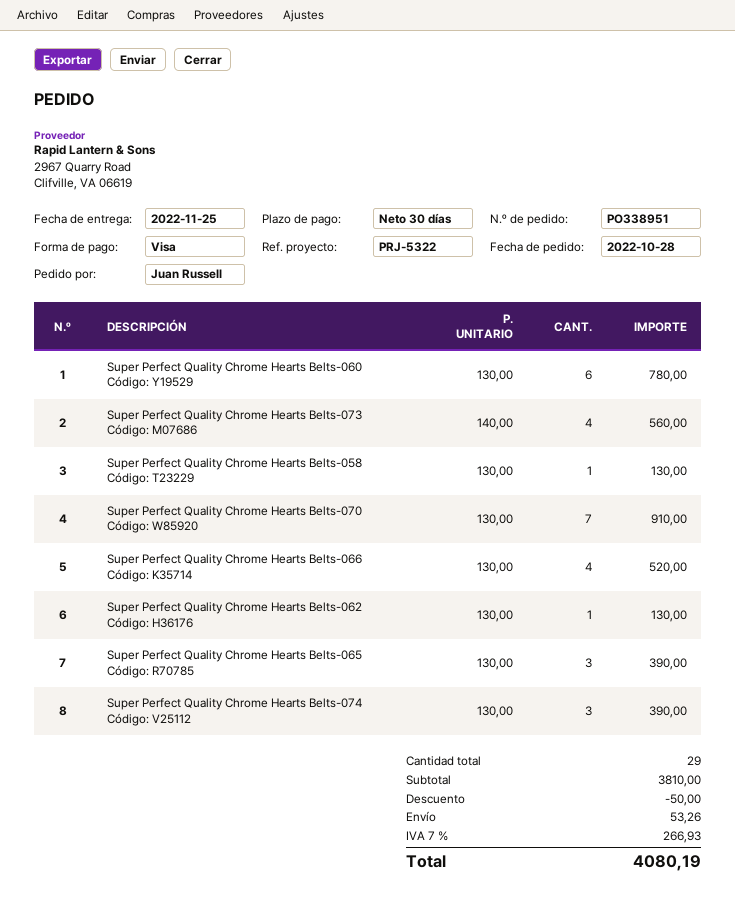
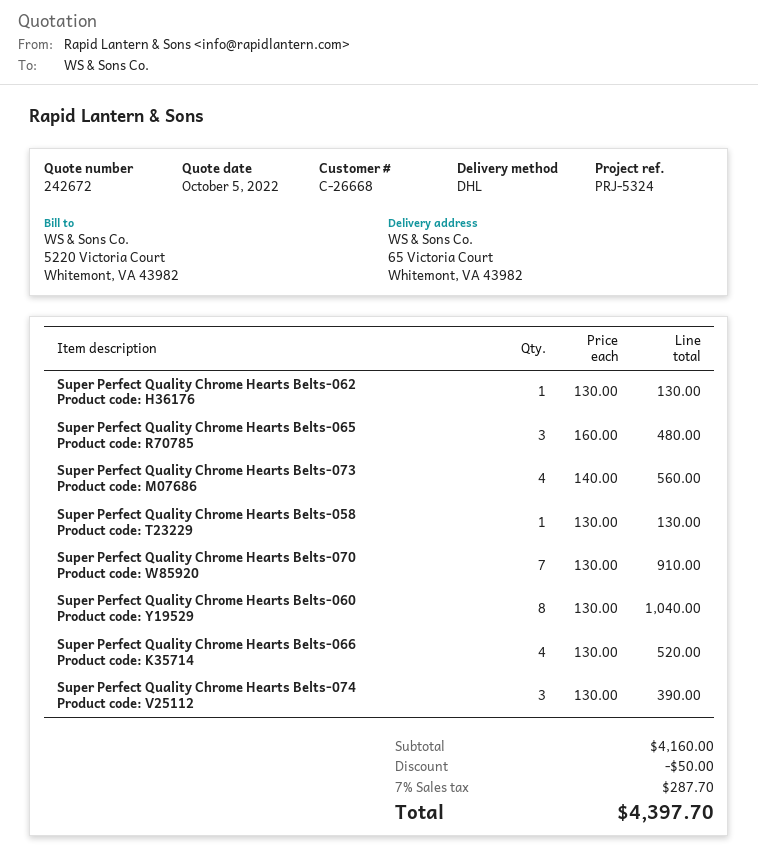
reference: PRJ-5322 -> PRJ-5324
Super Perfect Quality Chrome Hearts Belts-060: 6 x 130.00 = 780.00 -> 8 x 130.00 = 1040.00
Super Perfect Quality Chrome Hearts Belts-065: 3 x 130.00 = 390.00 -> 3 x 160.00 = 480.00
subtotal: 3810.00 -> 4160.00
shipping: 53.26 -> none
tax: 7% = 266.93 -> 7% = 287.70
total: 4080.19 -> 4397.70

